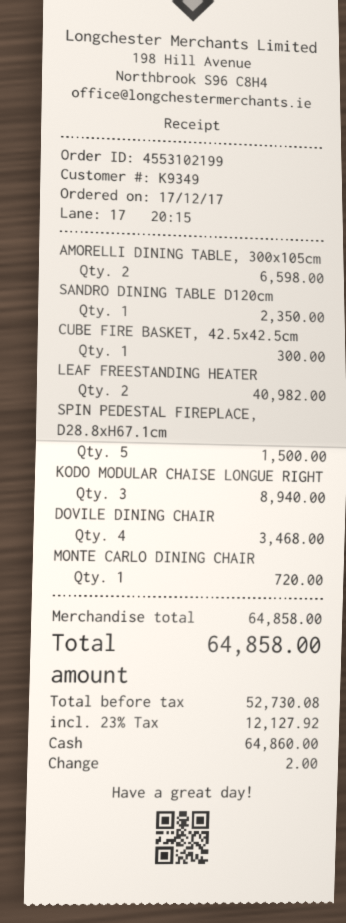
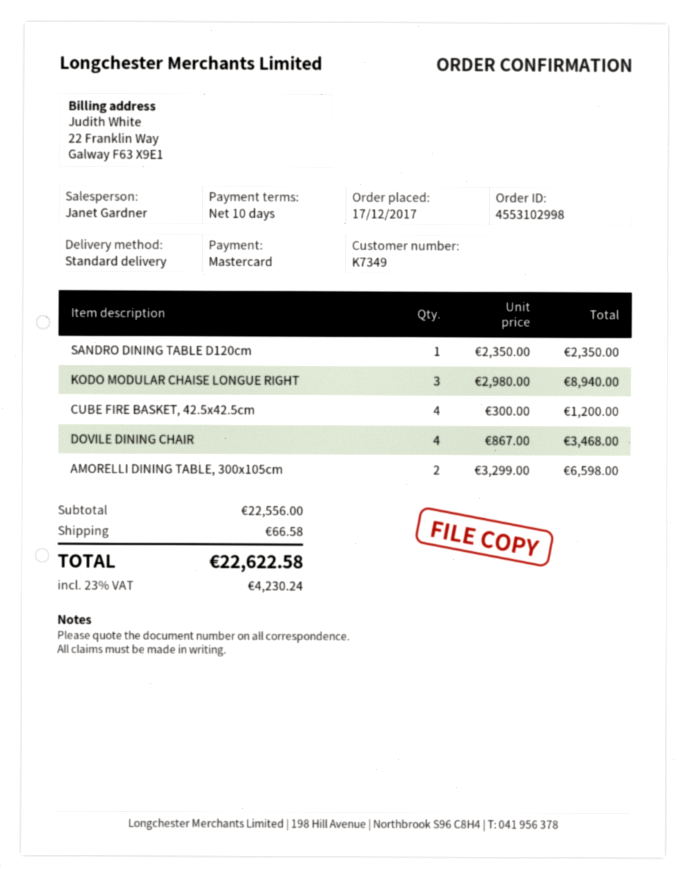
order number: 4553102199 -> 4553102998
customer number: K9349 -> K7349
payment method: cash -> Mastercard
CUBE FIRE BASKET, 42.5x42.5cm: 1 for 300.00 -> 4 for 1200.00
LEAF FREESTANDING HEATER: 2 for 40982.00 -> none
SPIN PEDESTAL FIREPLACE, D28.8xH67.1cm: 5 for 1500.00 -> none
MONTE CARLO DINING CHAIR: 1 for 720.00 -> none
subtotal: 64858.00 -> 22556.00
shipping: none -> 66.58
tax: 23% = 12127.92 -> 23% = 4230.24
total: 64858.00 -> 22622.58

